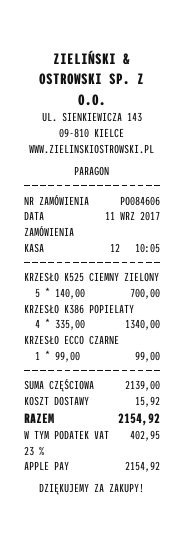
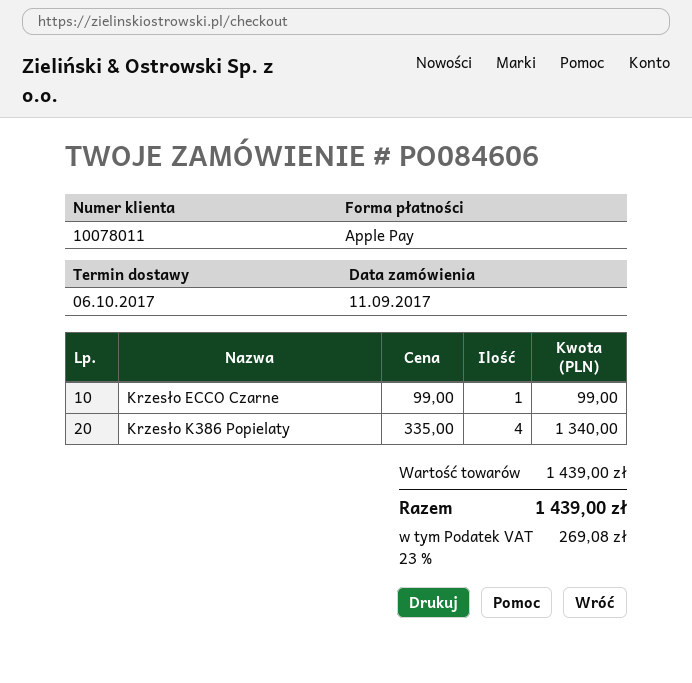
KRZESŁO K525 CIEMNY ZIELONY: 5 x 140.00 = 700.00 -> none
subtotal: 2139.00 -> 1439.00
shipping: 15.92 -> none
tax: 23% = 402.95 -> 23% = 269.08
total: 2154.92 -> 1439.00

